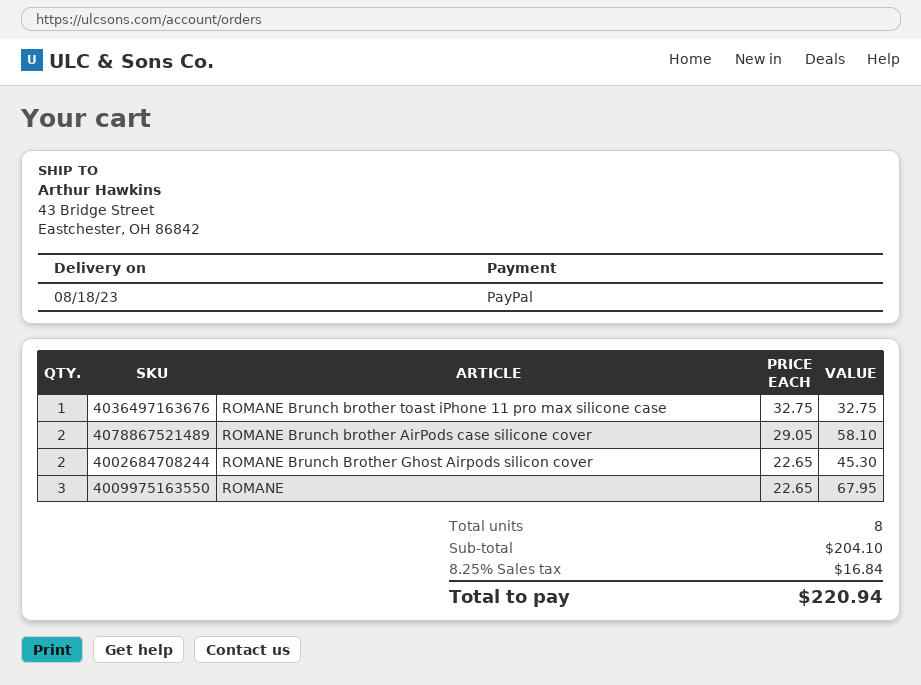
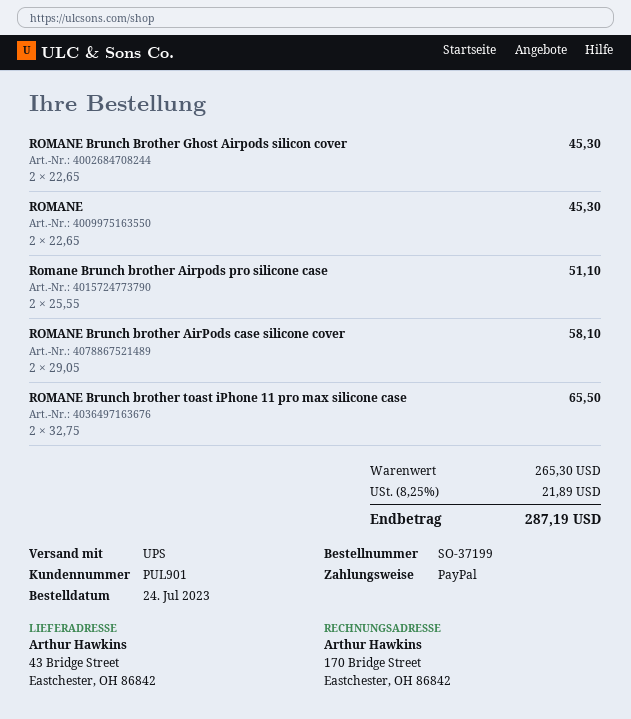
ROMANE Brunch brother toast iPhone 11 pro max silicone case: 1 x 32.75 = 32.75 -> 2 x 32.75 = 65.50
ROMANE: 3 x 22.65 = 67.95 -> 2 x 22.65 = 45.30
Romane Brunch brother Airpods pro silicone case: none -> 2 x 25.55 = 51.10
subtotal: 204.10 -> 265.30
tax: 8.25% = 16.84 -> 8.25% = 21.89
total: 220.94 -> 287.19

